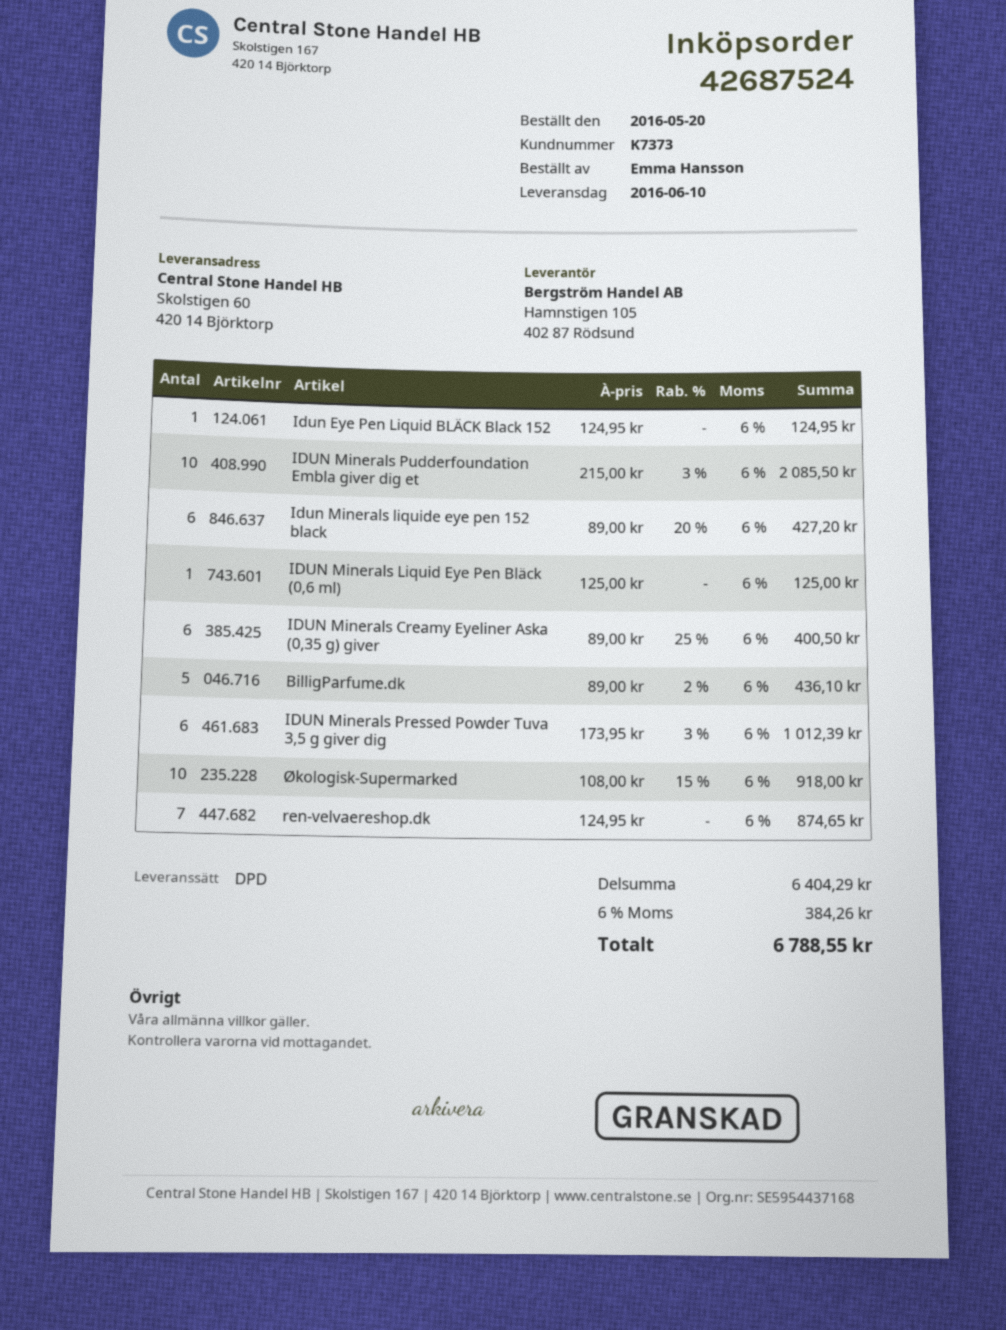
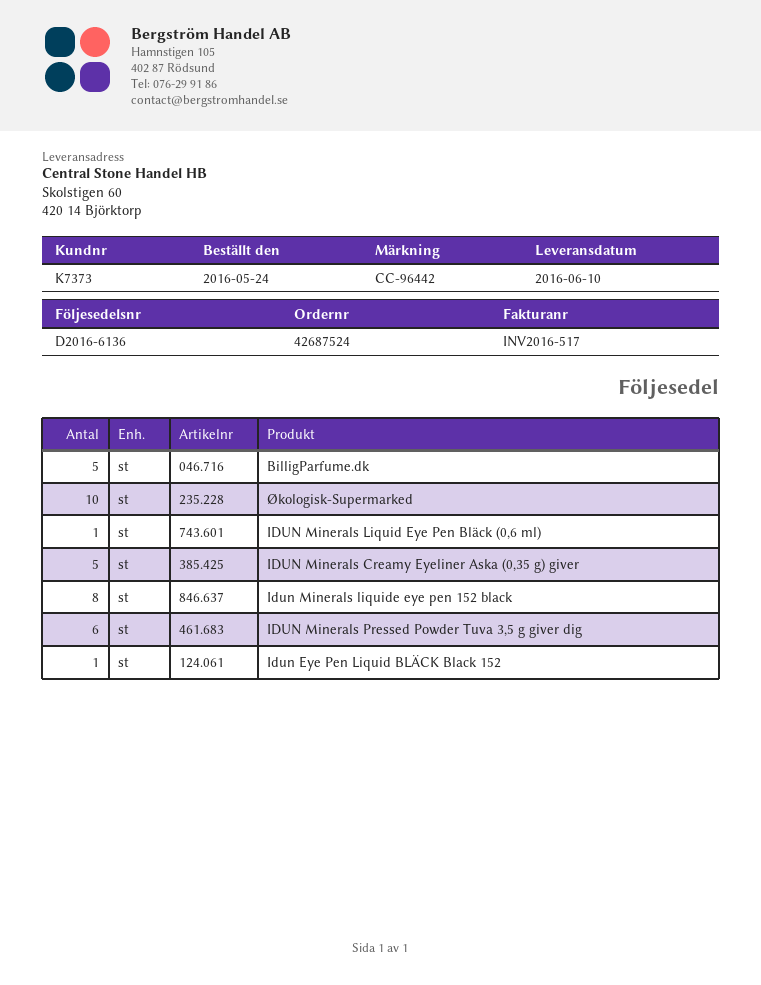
order date: 2016-05-20 -> 2016-05-24
IDUN Minerals Pudderfoundation Embla giver dig et: 10 -> none
Idun Minerals liquide eye pen 152 black: 6 -> 8
IDUN Minerals Creamy Eyeliner Aska (0,35 g) giver: 6 -> 5
ren-velvaereshop.dk: 7 -> none

